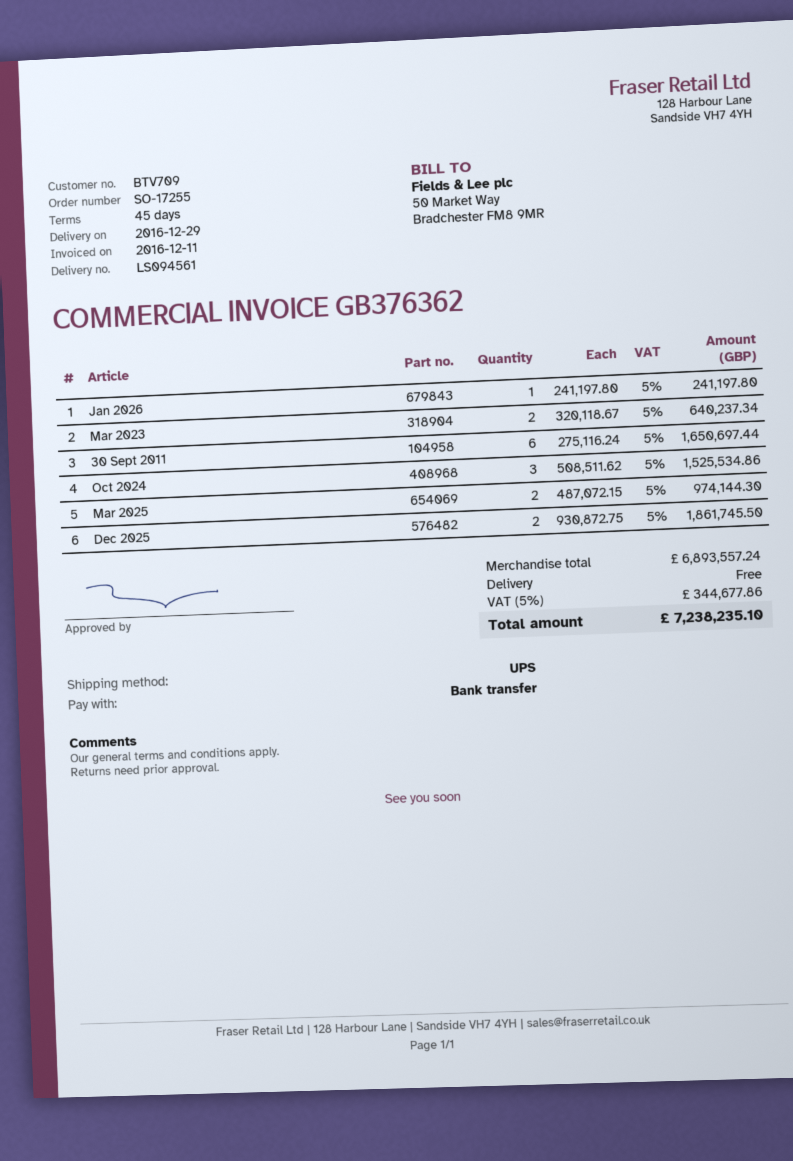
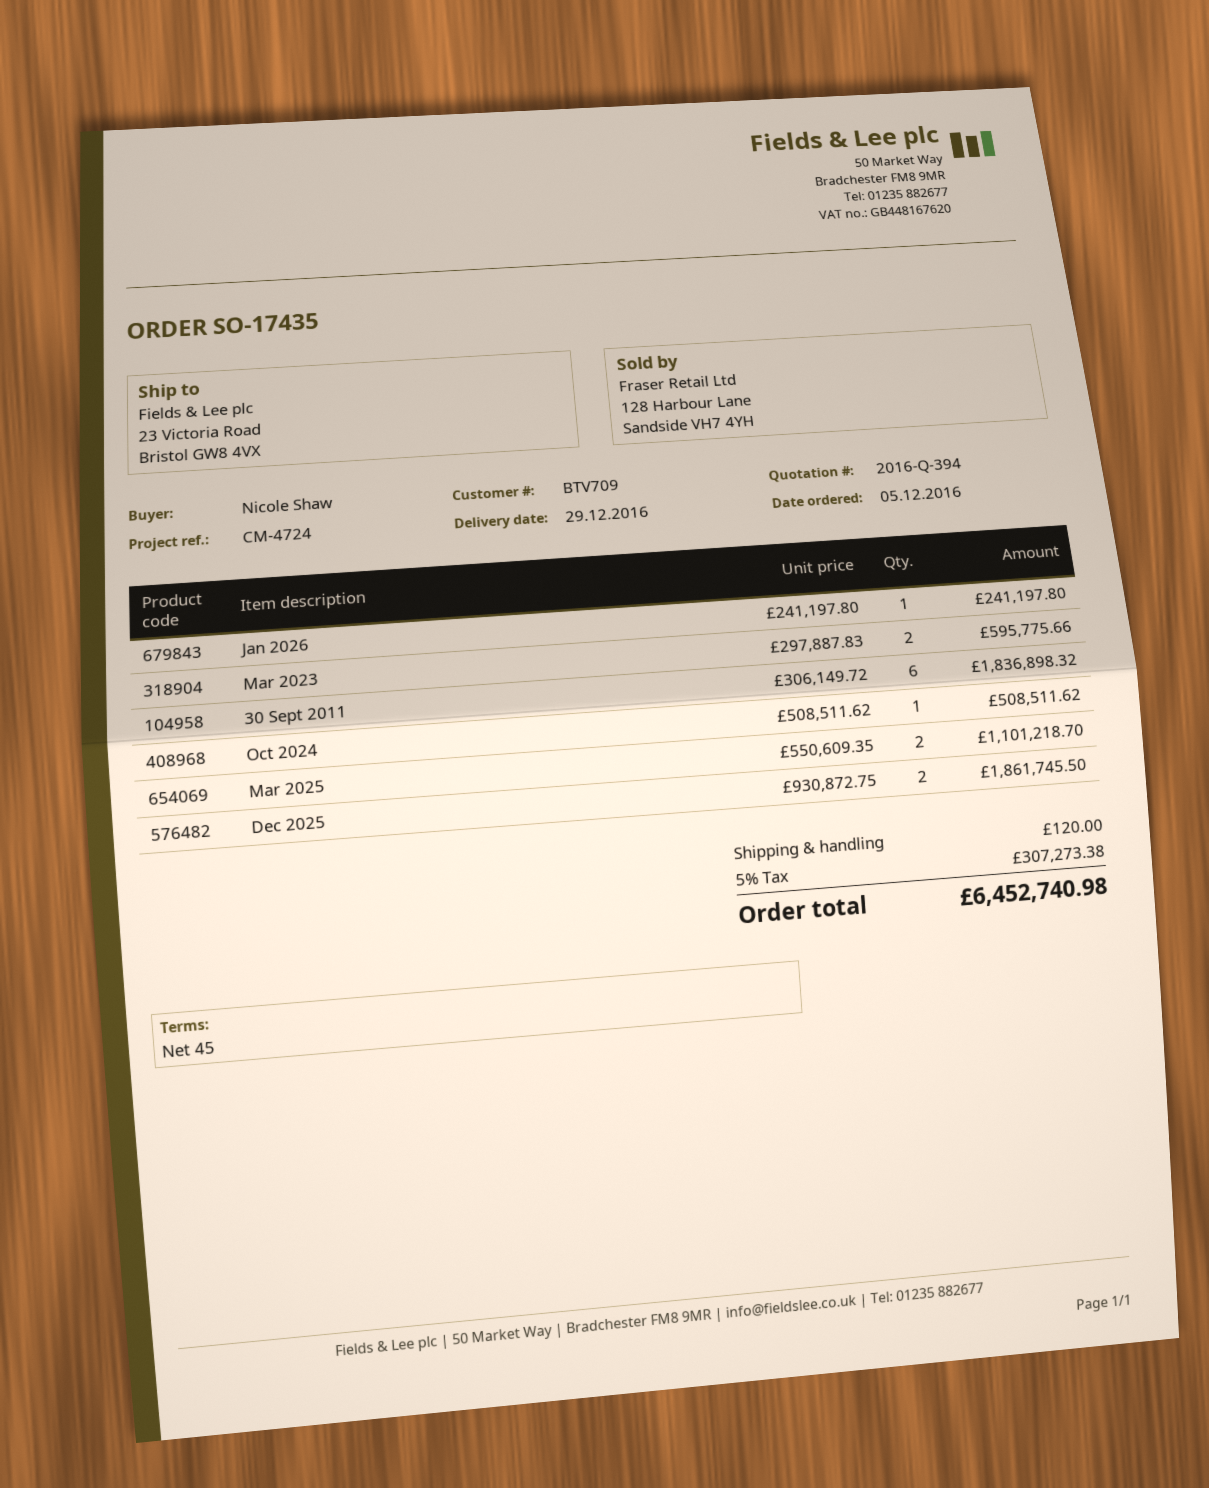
order number: SO-17255 -> SO-17435
Mar 2023: 2 x 320118.67 = 640237.34 -> 2 x 297887.83 = 595775.66
30 Sept 2011: 6 x 275116.24 = 1650697.44 -> 6 x 306149.72 = 1836898.32
Oct 2024: 3 x 508511.62 = 1525534.86 -> 1 x 508511.62 = 508511.62
Mar 2025: 2 x 487072.15 = 974144.30 -> 2 x 550609.35 = 1101218.70
shipping: 0.00 -> 120.00
tax: 5% = 344677.86 -> 5% = 307273.38
total: 7238235.10 -> 6452740.98

